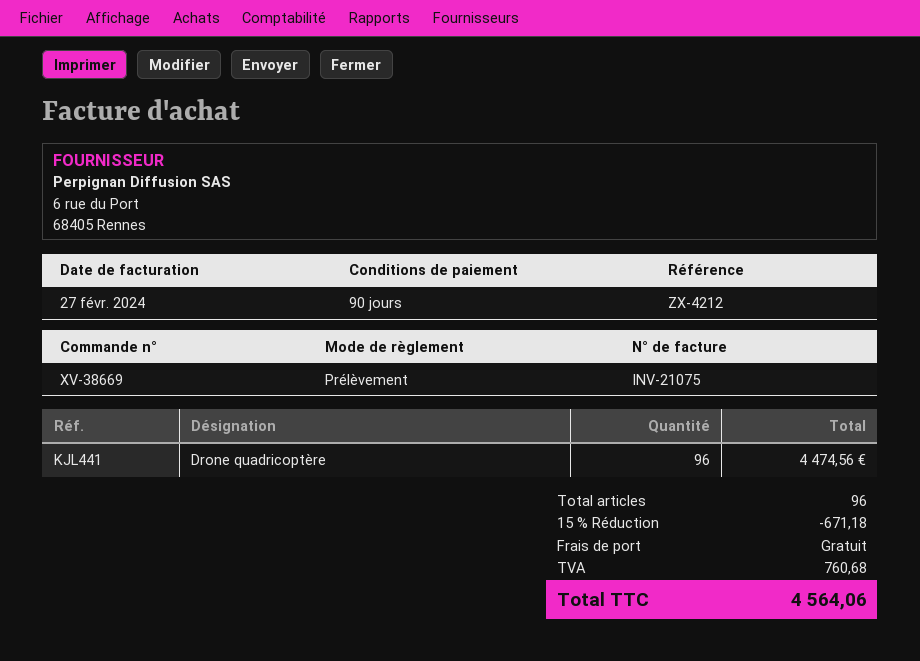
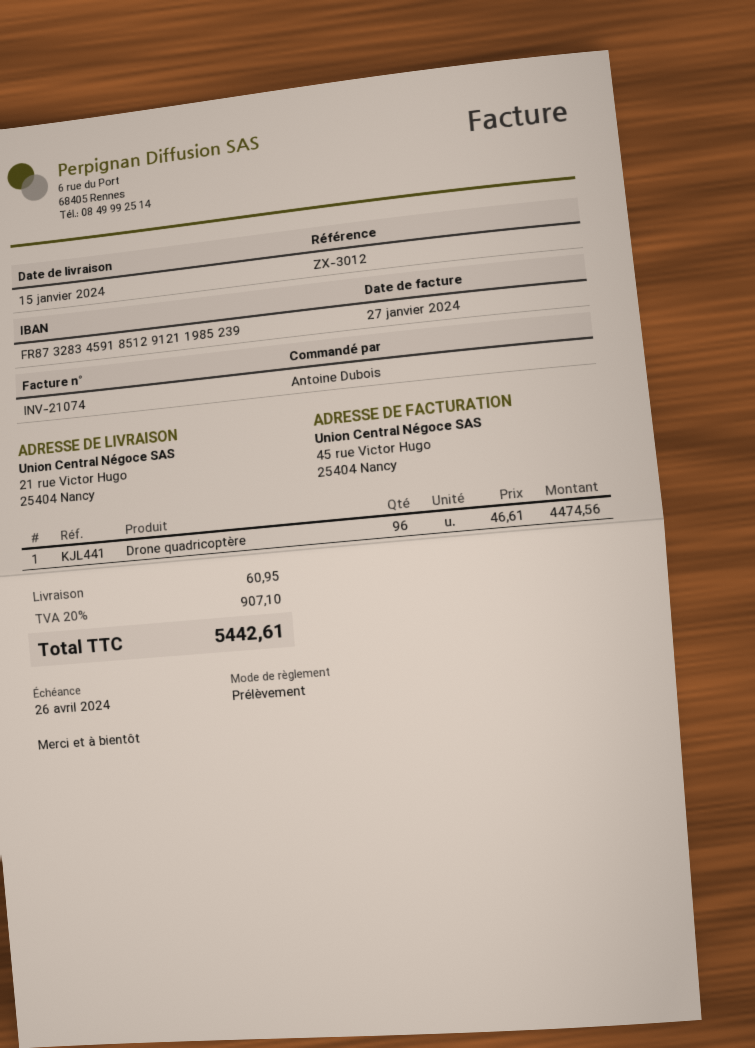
invoice number: INV-21075 -> INV-21074
invoice date: 2024-02-27 -> 2024-01-27
reference: ZX-4212 -> ZX-3012
discount: 15% = 671.18 -> none
shipping: 0.00 -> 60.95
tax: 760.68 -> 907.10
total: 4564.06 -> 5442.61

